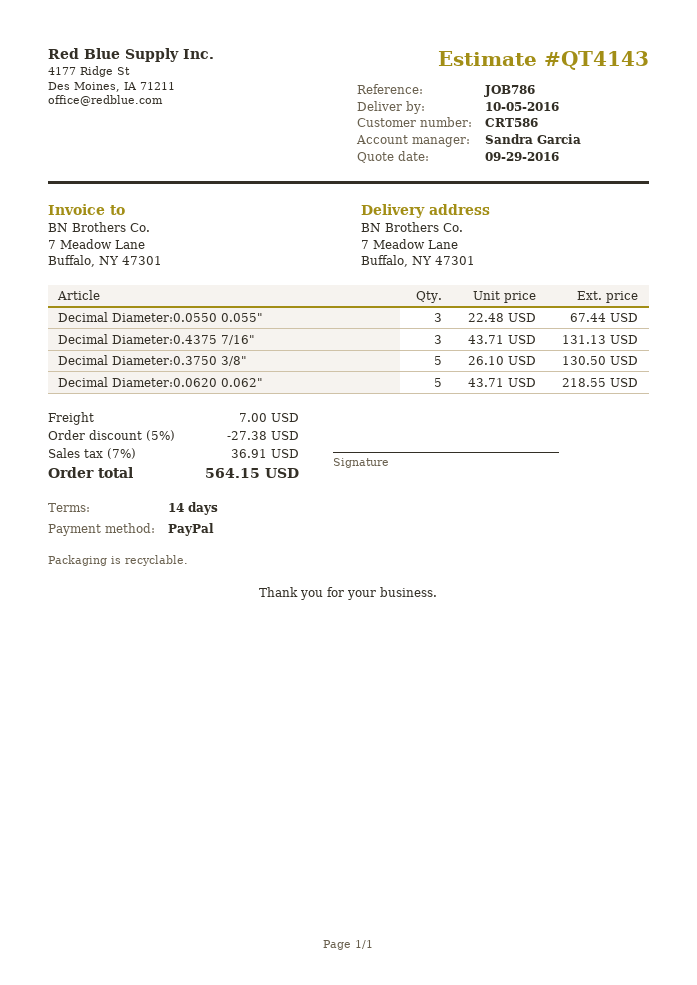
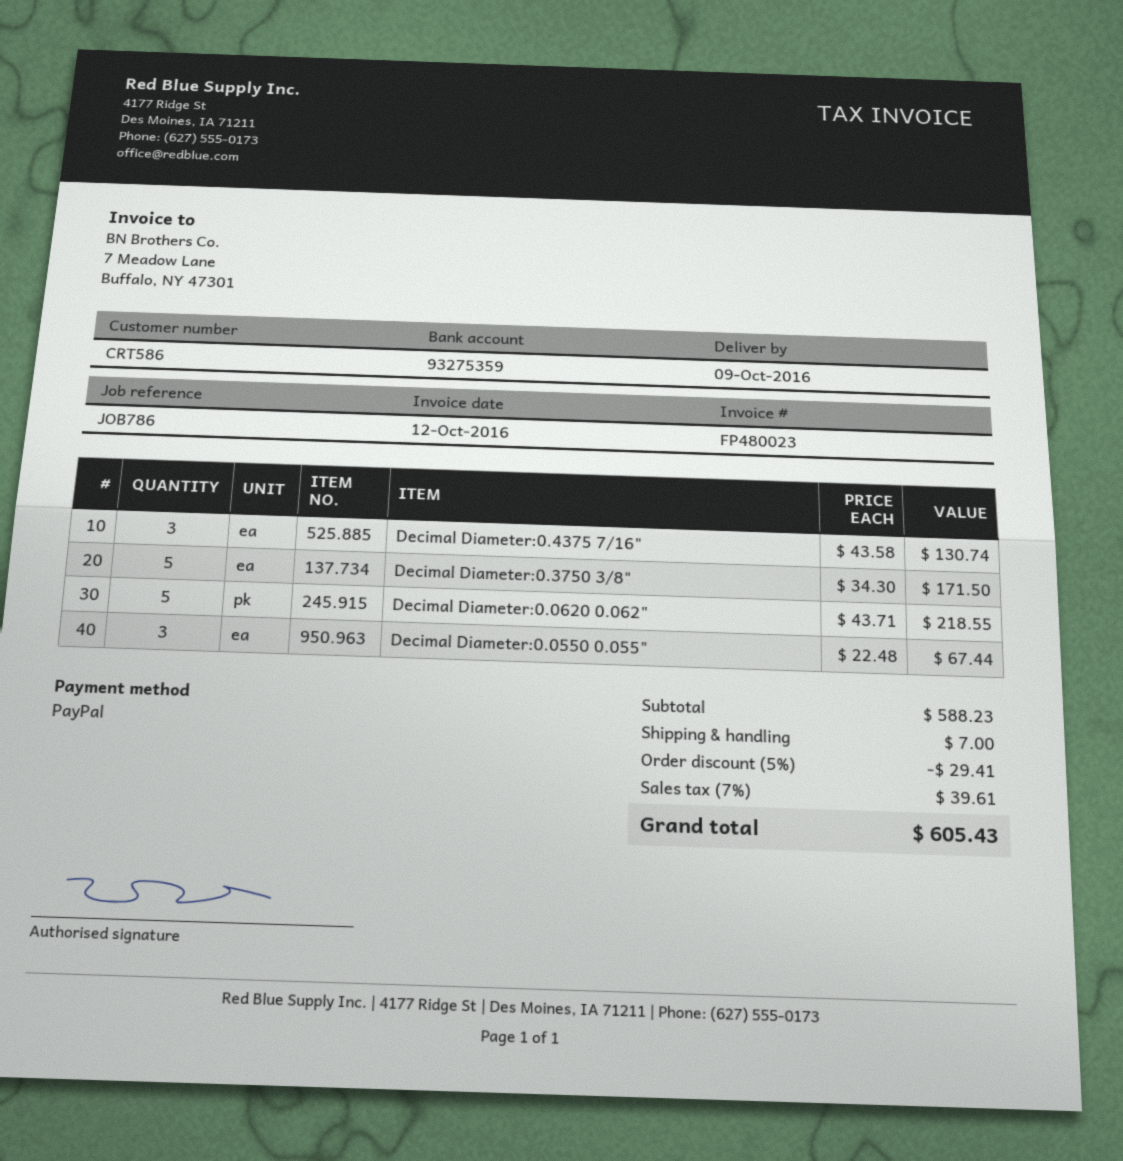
delivery date: 2016-10-05 -> 2016-10-09
Decimal Diameter:0.4375 7/16": 3 x 43.71 = 131.13 -> 3 x 43.58 = 130.74
Decimal Diameter:0.3750 3/8": 5 x 26.10 = 130.50 -> 5 x 34.30 = 171.50
discount: 5% = 27.38 -> 5% = 29.41
tax: 7% = 36.91 -> 7% = 39.61
total: 564.15 -> 605.43

